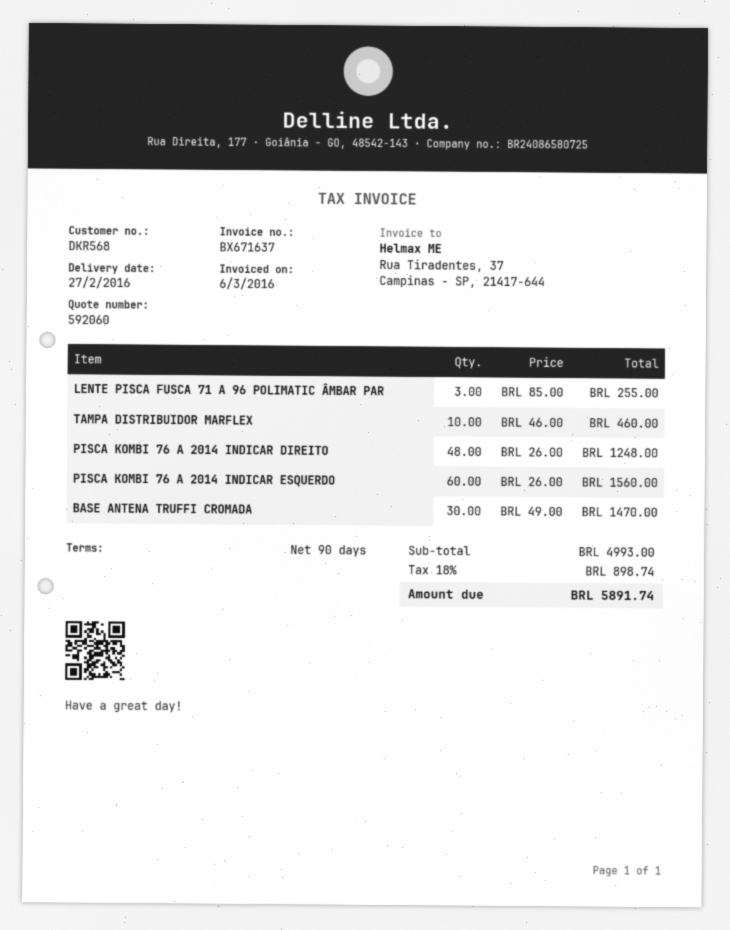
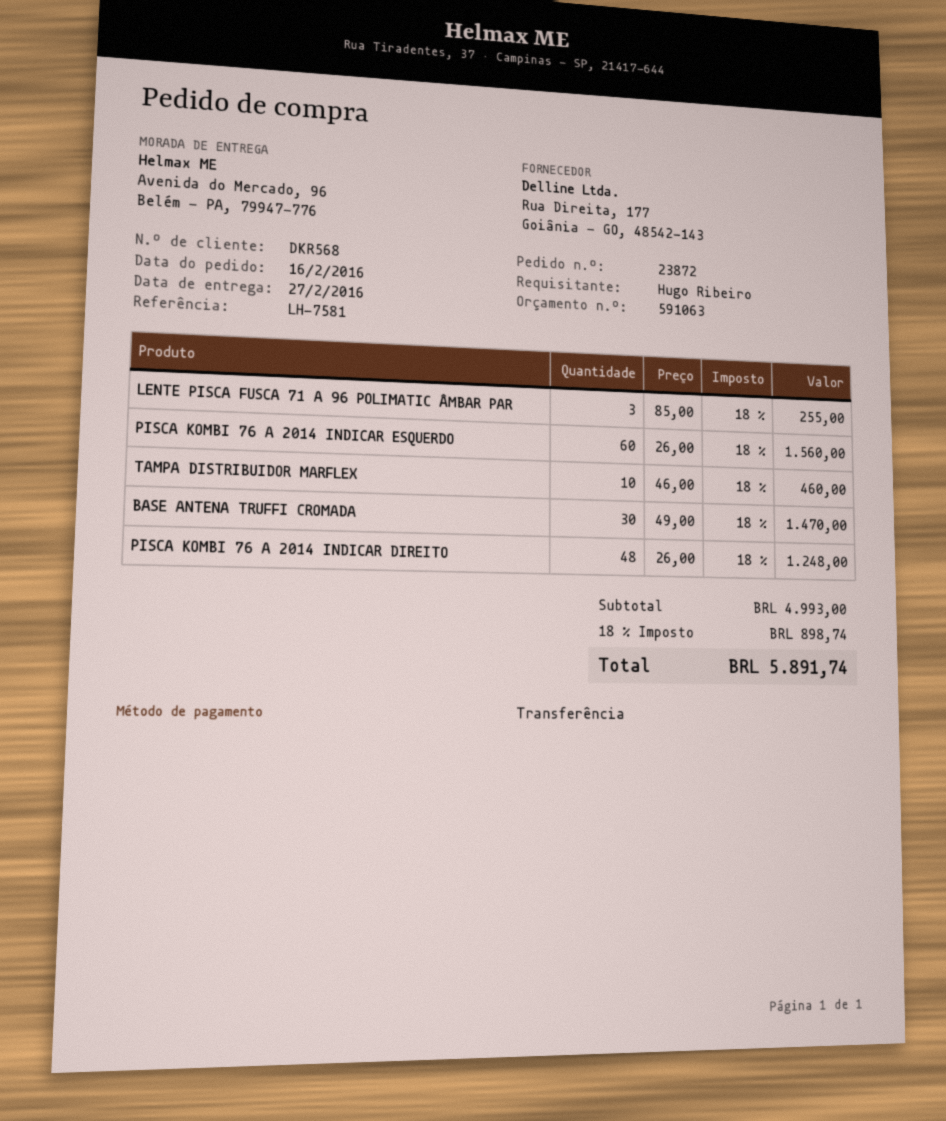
quote number: 592060 -> 591063

